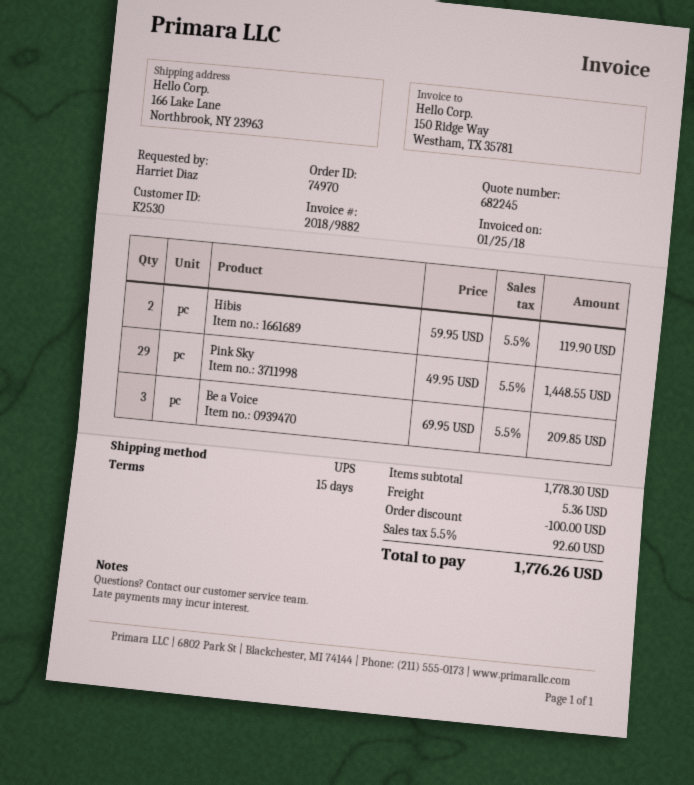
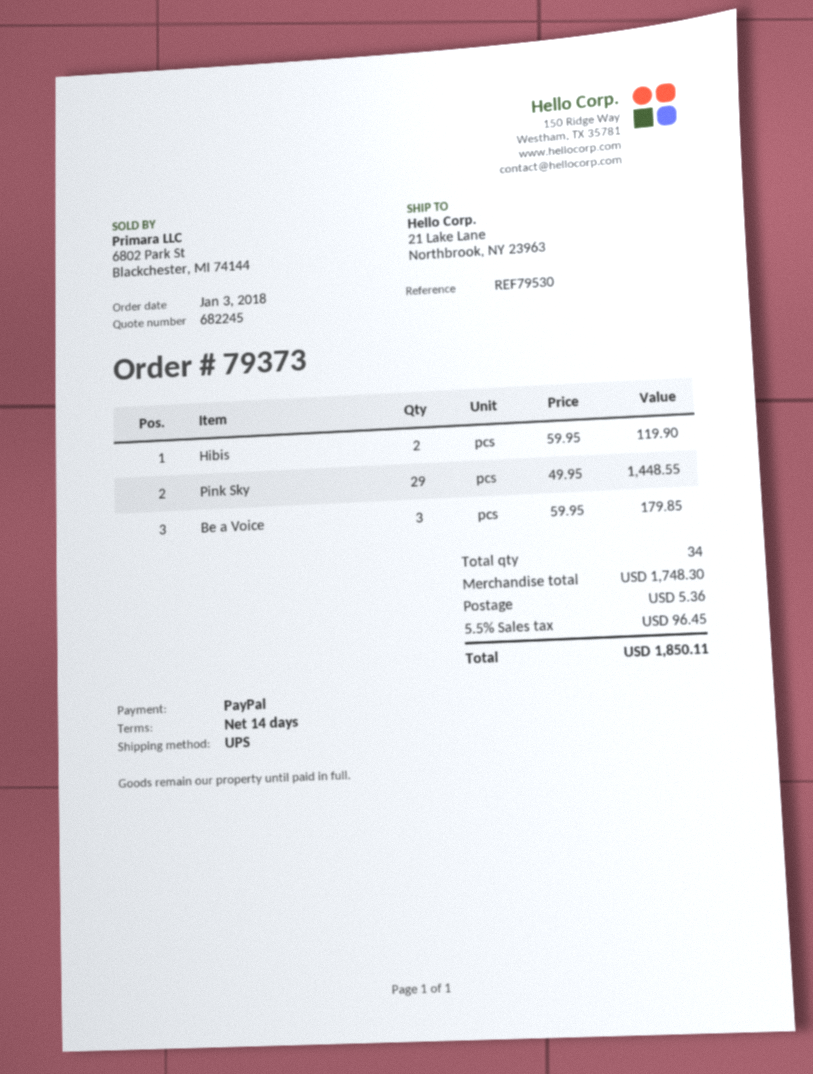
order number: 74970 -> 79373
payment terms: 15 days -> 14 days
ship to: 166 Lake Lane, Northbrook, NY 23963 -> 21 Lake Lane, Northbrook, NY 23963
Be a Voice: 3 x 69.95 = 209.85 -> 3 x 59.95 = 179.85
subtotal: 1778.30 -> 1748.30
discount: 100.00 -> none
tax: 5.5% = 92.60 -> 5.5% = 96.45
total: 1776.26 -> 1850.11

